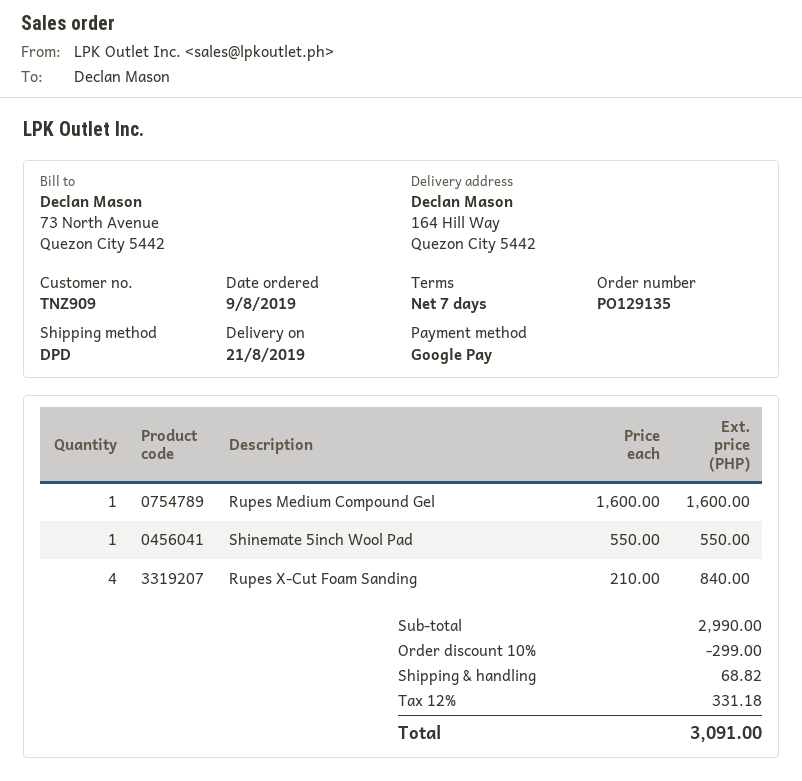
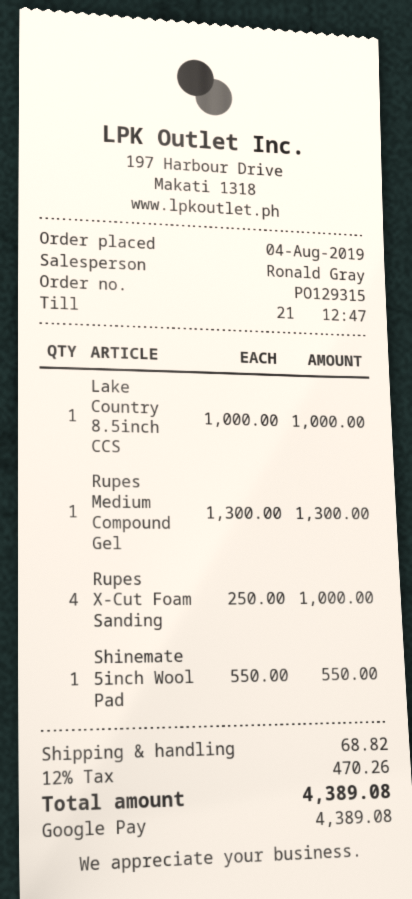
order number: PO129135 -> PO129315
order date: 2019-08-09 -> 2019-08-04
Rupes Medium Compound Gel: 1 x 1600.00 = 1600.00 -> 1 x 1300.00 = 1300.00
Rupes X-Cut Foam Sanding: 4 x 210.00 = 840.00 -> 4 x 250.00 = 1000.00
Lake Country 8.5inch CCS: none -> 1 x 1000.00 = 1000.00
discount: 10% = 299.00 -> none
tax: 12% = 331.18 -> 12% = 470.26
total: 3091.00 -> 4389.08

